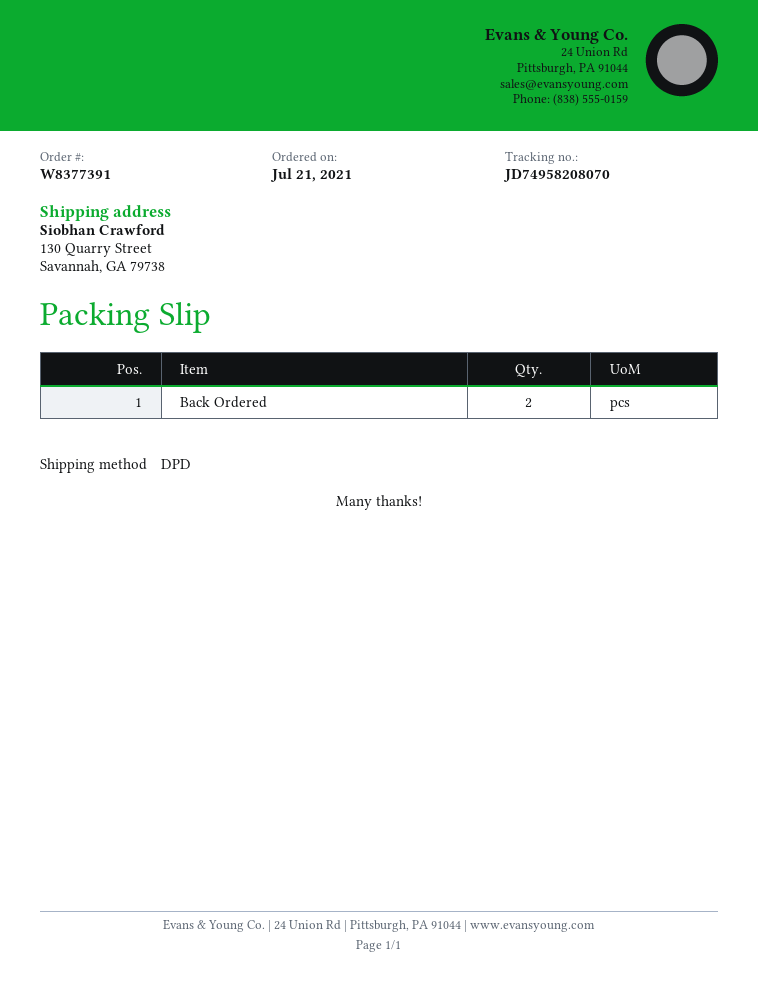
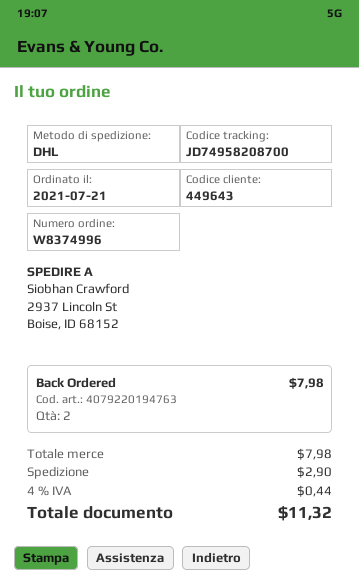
order number: W8377391 -> W8374996
shipping method: DPD -> DHL
tracking number: JD74958208070 -> JD74958208700
ship to: 130 Quarry Street, Savannah, GA 79738 -> 2937 Lincoln St, Boise, ID 68152

